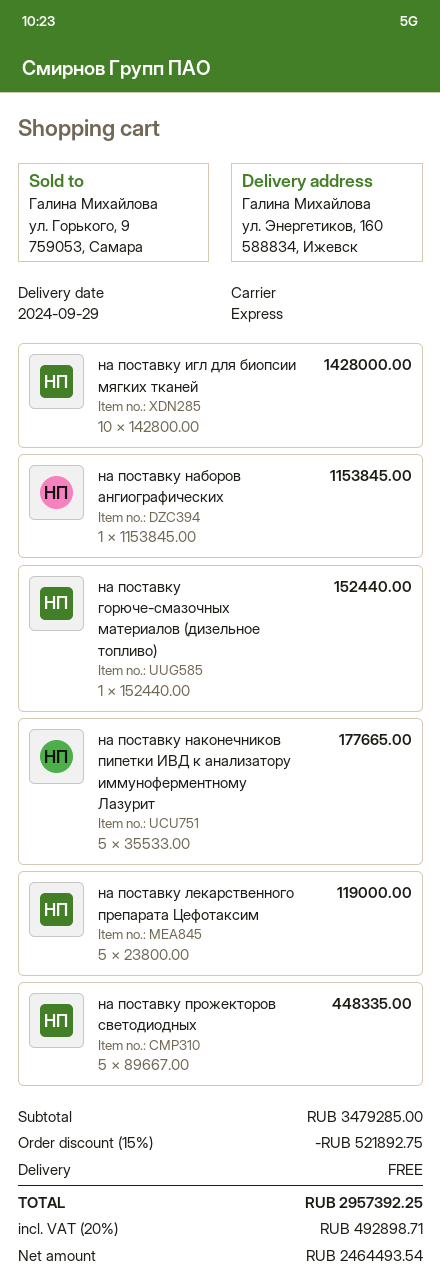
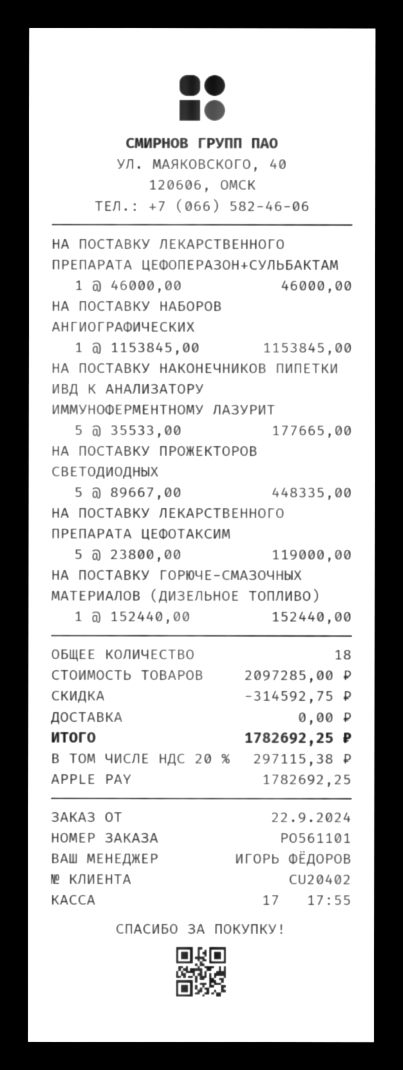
на поставку игл для биопсии мягких тканей: 10 x 142800.00 = 1428000.00 -> none
НА ПОСТАВКУ ЛЕКАРСТВЕННОГО ПРЕПАРАТА ЦЕФОПЕРАЗОН+СУЛЬБАКТАМ: none -> 1 x 46000.00 = 46000.00
subtotal: 3479285.00 -> 2097285.00
discount: 521892.75 -> 314592.75
tax: 20% = 492898.71 -> 20% = 297115.38
total: 2957392.25 -> 1782692.25

